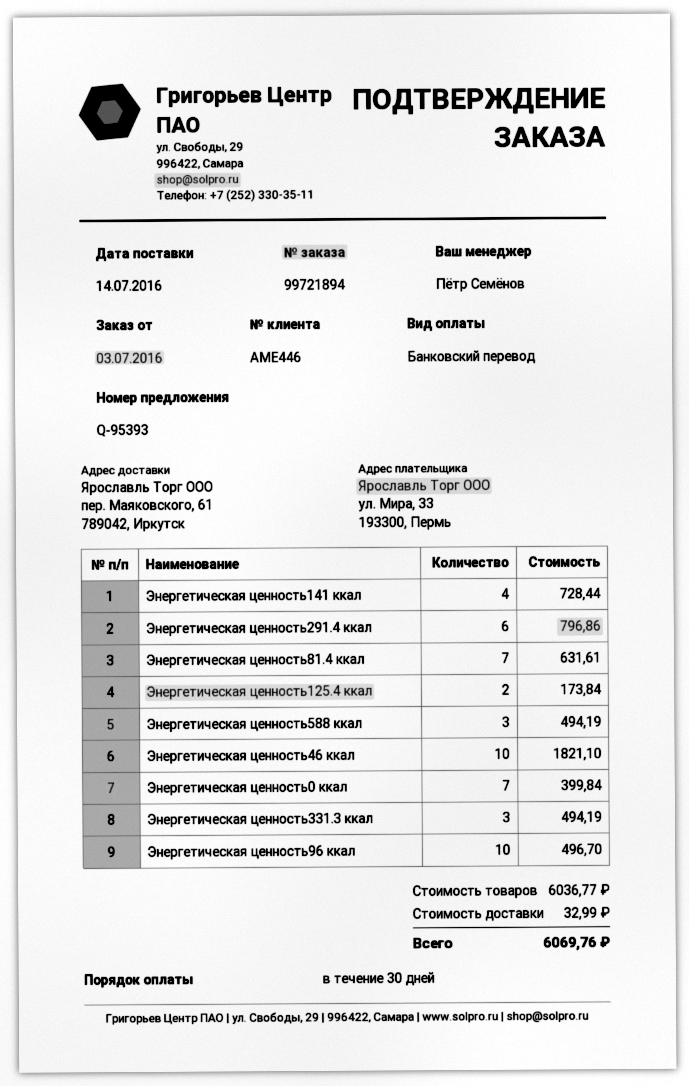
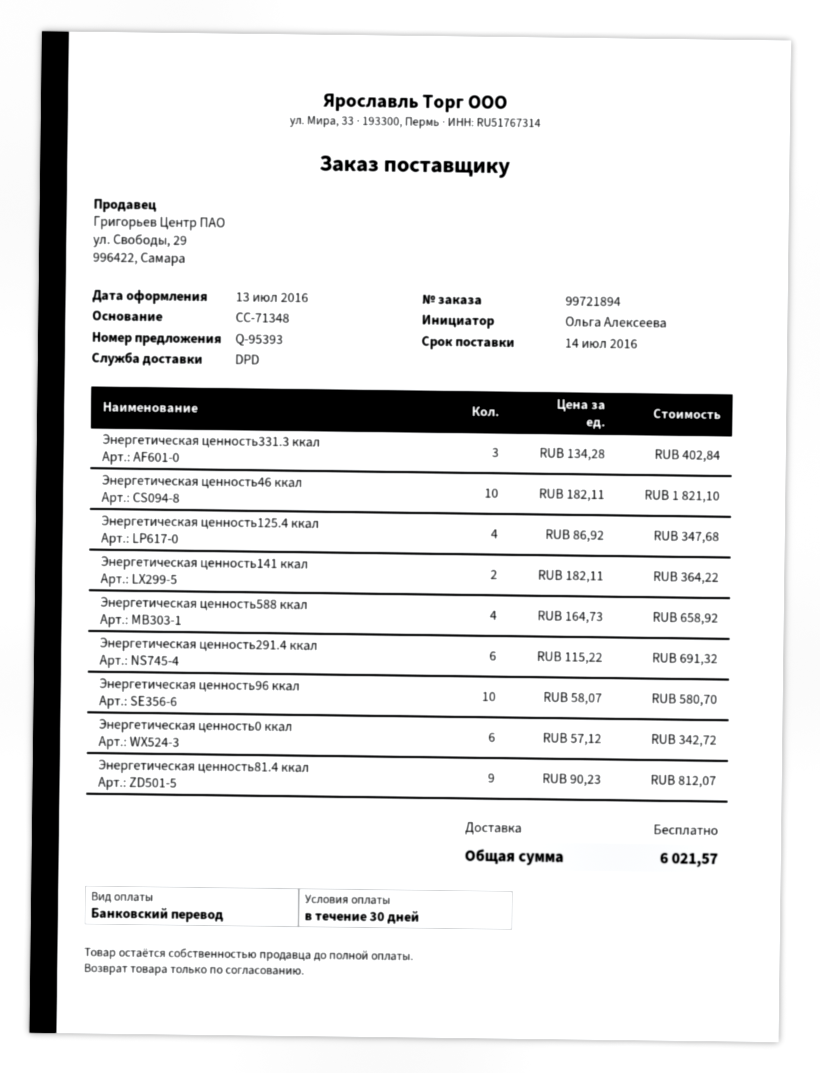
order date: 2016-07-03 -> 2016-07-13
Энергетическая ценность141 ккал: 4 for 728.44 -> 2 for 364.22
Энергетическая ценность291.4 ккал: 6 for 796.86 -> 6 for 691.32
Энергетическая ценность81.4 ккал: 7 for 631.61 -> 9 for 812.07
Энергетическая ценность125.4 ккал: 2 for 173.84 -> 4 for 347.68
Энергетическая ценность588 ккал: 3 for 494.19 -> 4 for 658.92
Энергетическая ценность0 ккал: 7 for 399.84 -> 6 for 342.72
Энергетическая ценность331.3 ккал: 3 for 494.19 -> 3 for 402.84
Энергетическая ценность96 ккал: 10 for 496.70 -> 10 for 580.70
shipping: 32.99 -> 0.00
total: 6069.76 -> 6021.57

